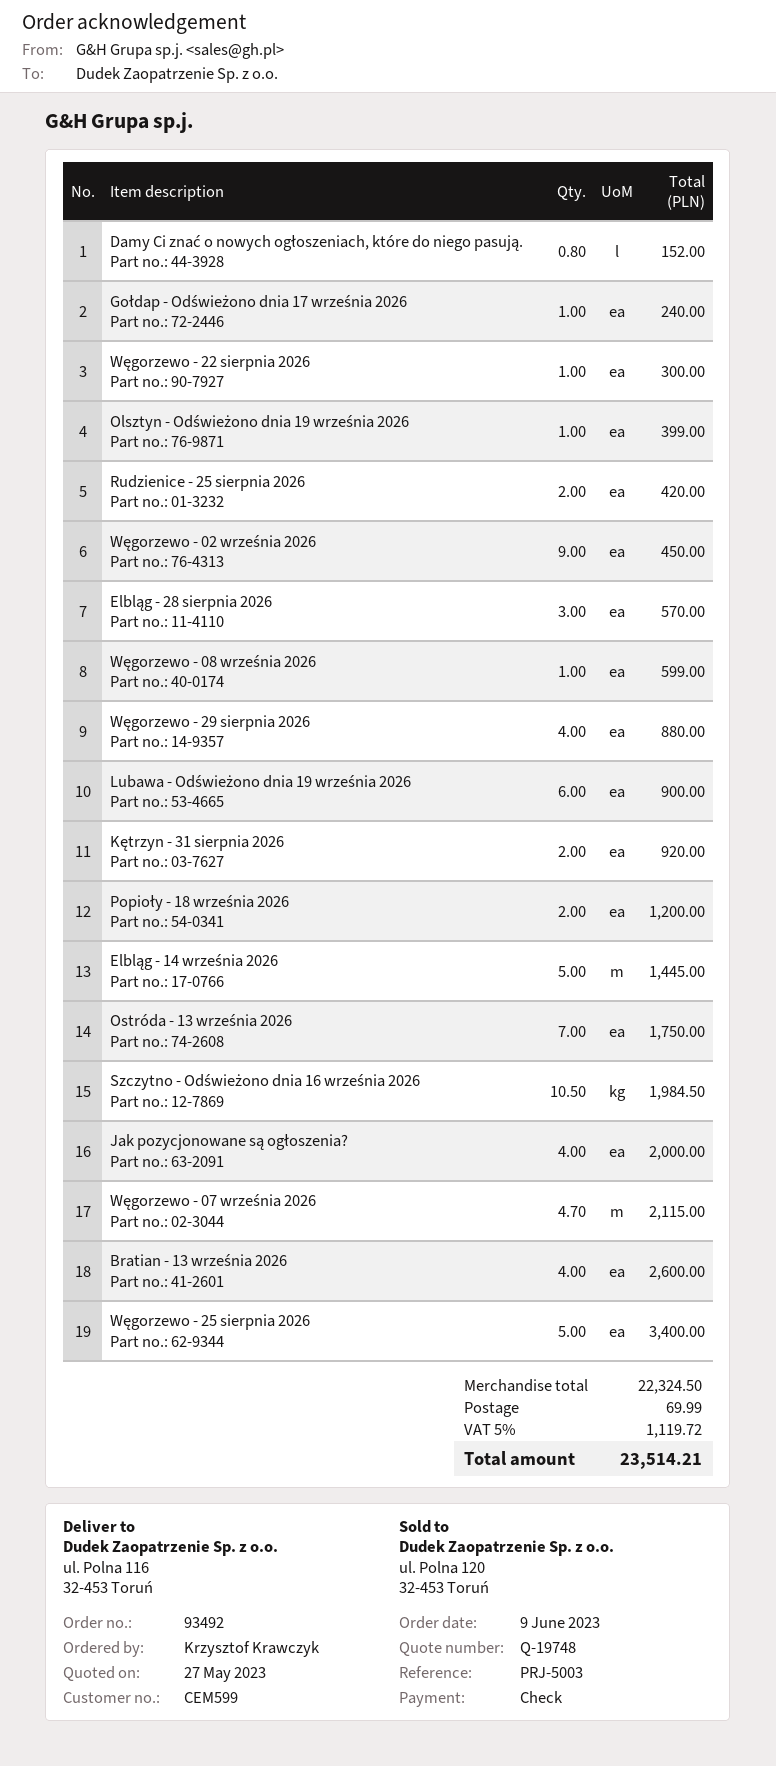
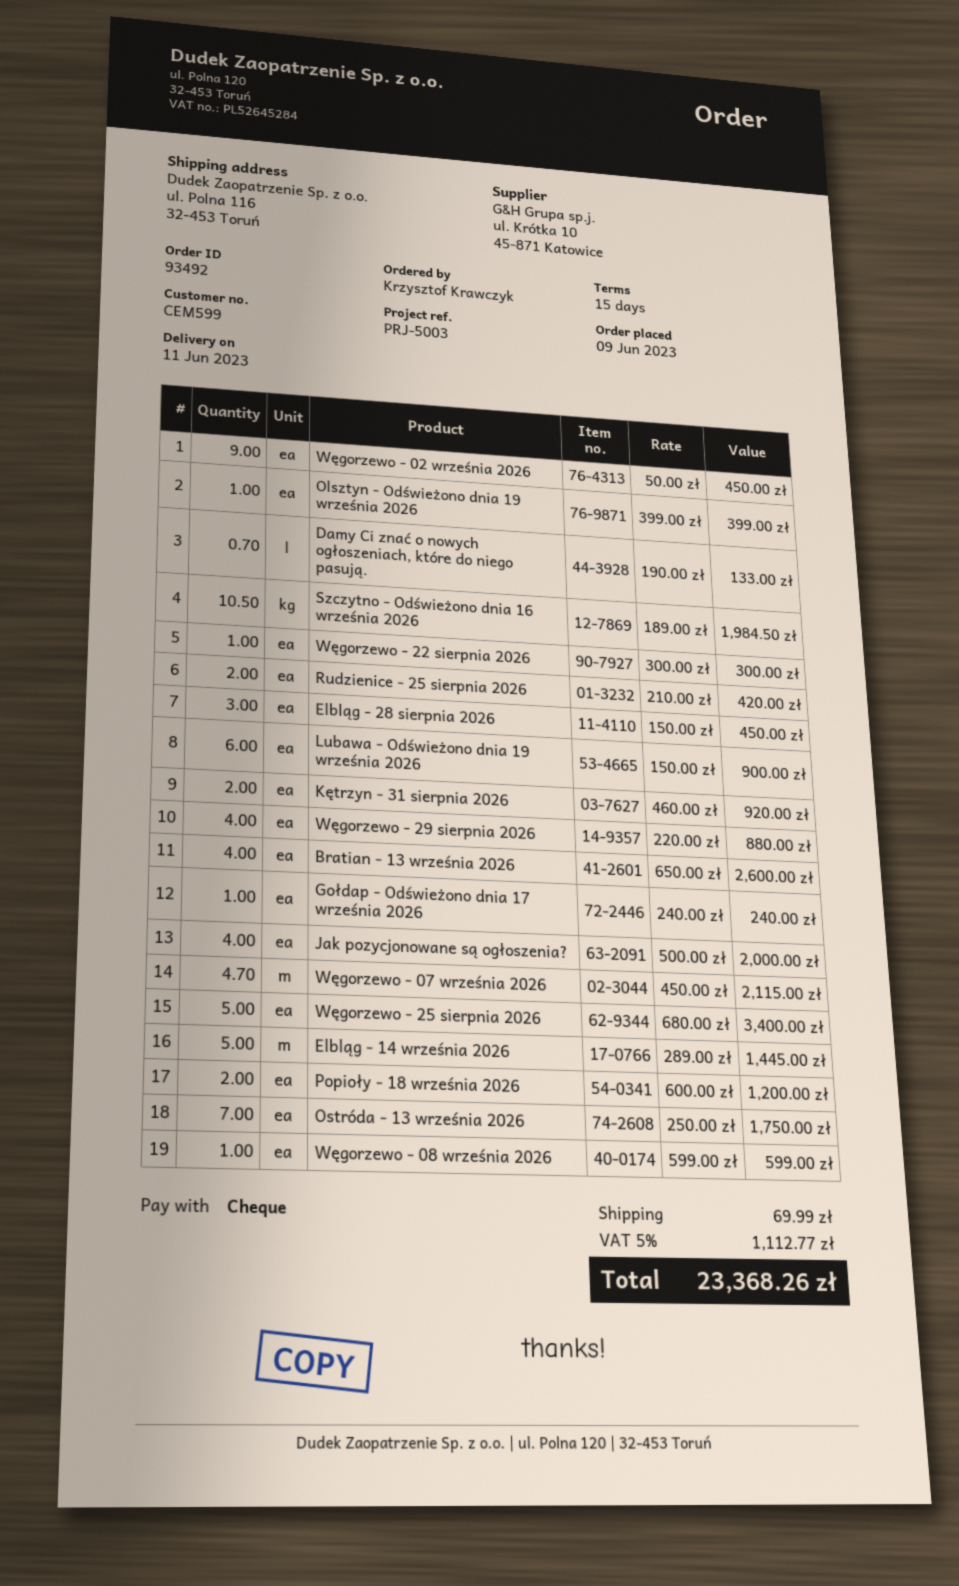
Damy Ci znać o nowych ogłoszeniach, które do niego pasują.: 0.8 for 152.00 -> 0.7 for 133.00
Elbląg - 28 sierpnia 2026: 3 for 570.00 -> 3 for 450.00
tax: 5% = 1119.72 -> 5% = 1112.77
total: 23514.21 -> 23368.26

